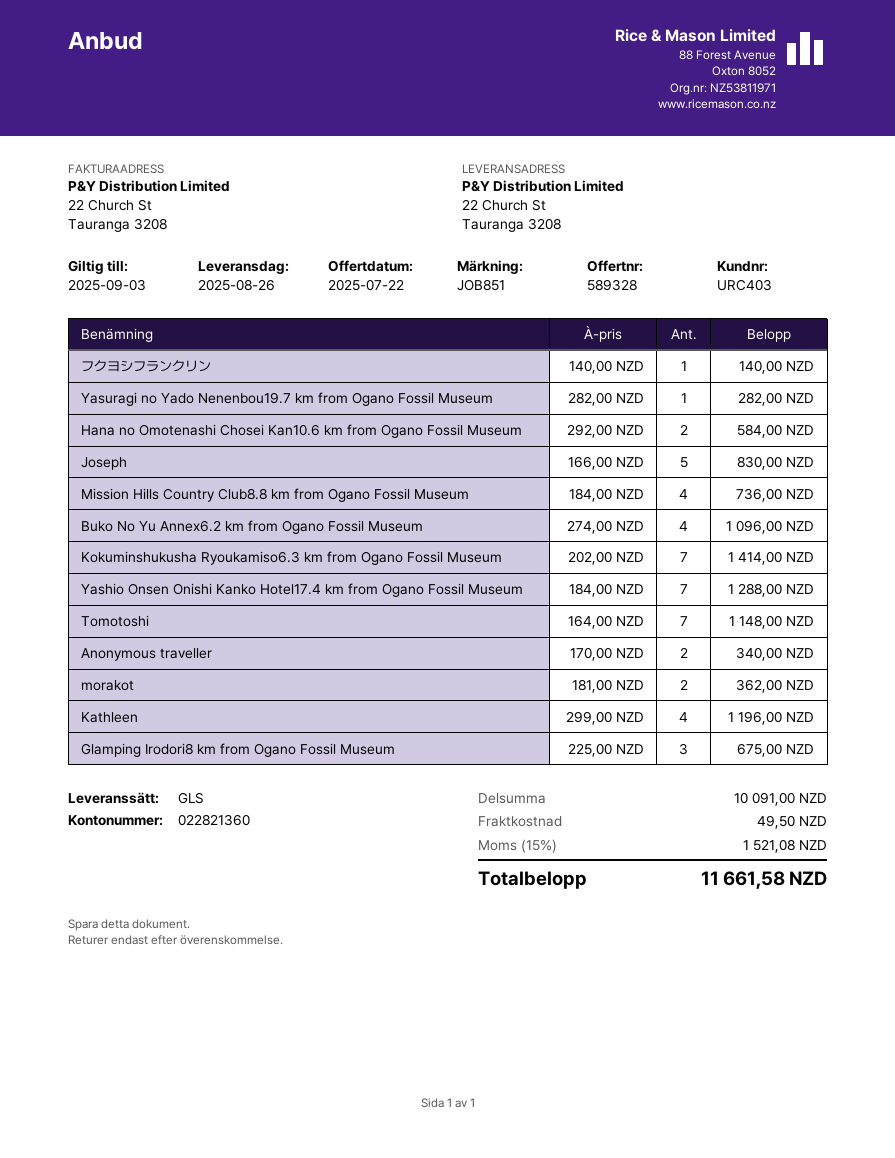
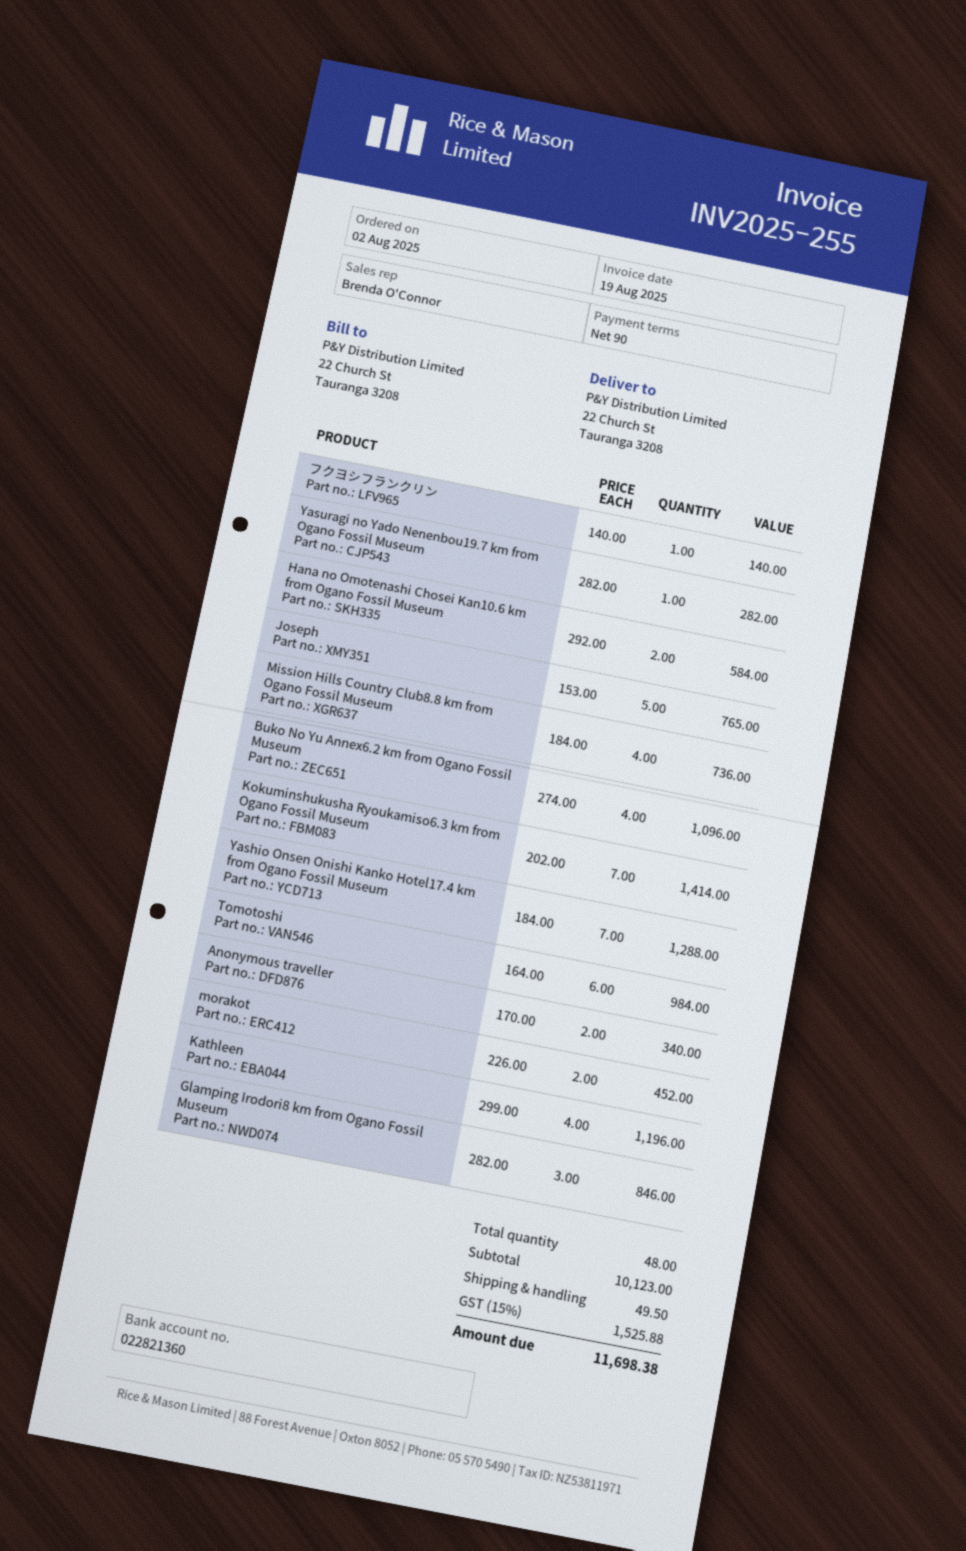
Joseph: 5 x 166.00 = 830.00 -> 5 x 153.00 = 765.00
Tomotoshi: 7 x 164.00 = 1148.00 -> 6 x 164.00 = 984.00
morakot: 2 x 181.00 = 362.00 -> 2 x 226.00 = 452.00
Glamping Irodori8 km from Ogano Fossil Museum: 3 x 225.00 = 675.00 -> 3 x 282.00 = 846.00
subtotal: 10091.00 -> 10123.00
tax: 15% = 1521.08 -> 15% = 1525.88
total: 11661.58 -> 11698.38

